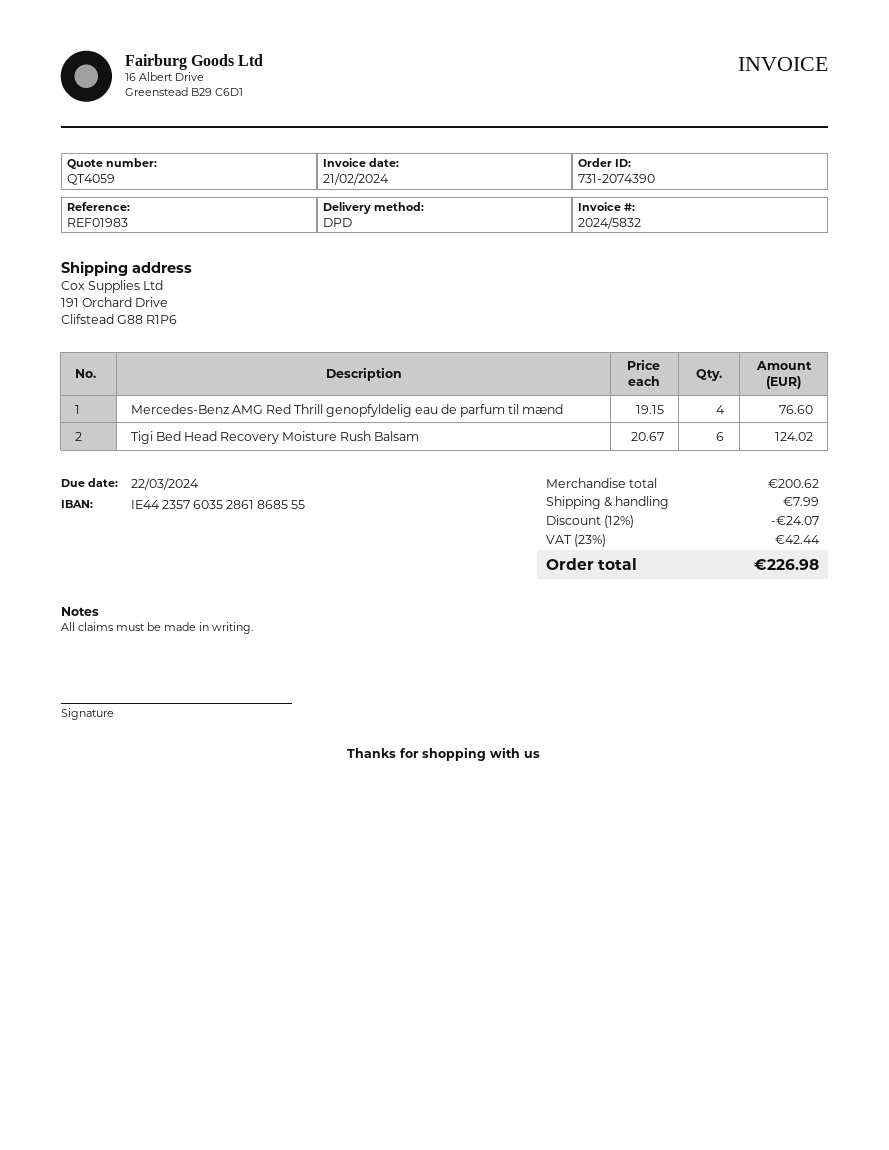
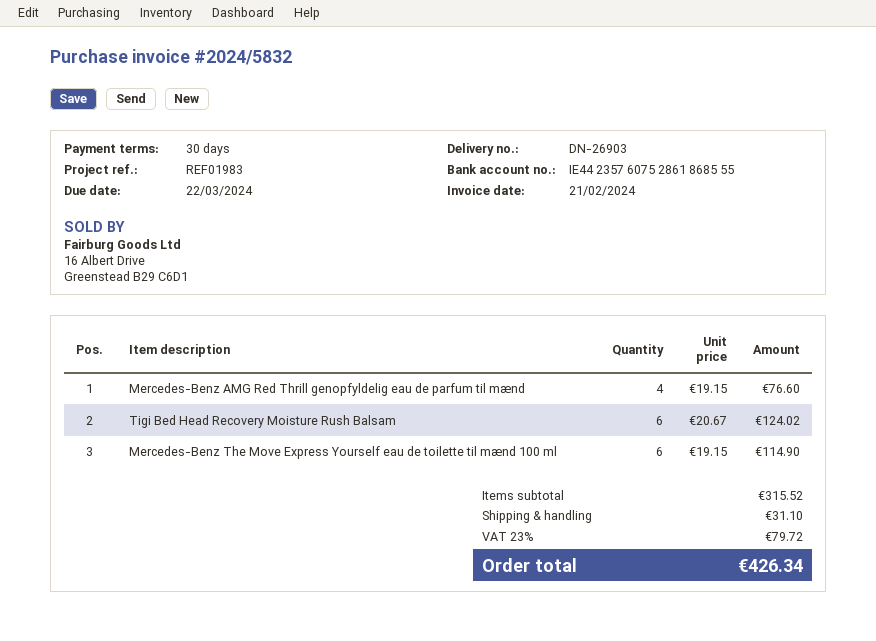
bank account: IE44235760352861868555 -> IE44235760752861868555
Mercedes-Benz The Move Express Yourself eau de toilette til mænd 100 ml: none -> 6 x 19.15 = 114.90
subtotal: 200.62 -> 315.52
discount: 12% = 24.07 -> none
shipping: 7.99 -> 31.10
tax: 23% = 42.44 -> 23% = 79.72
total: 226.98 -> 426.34

